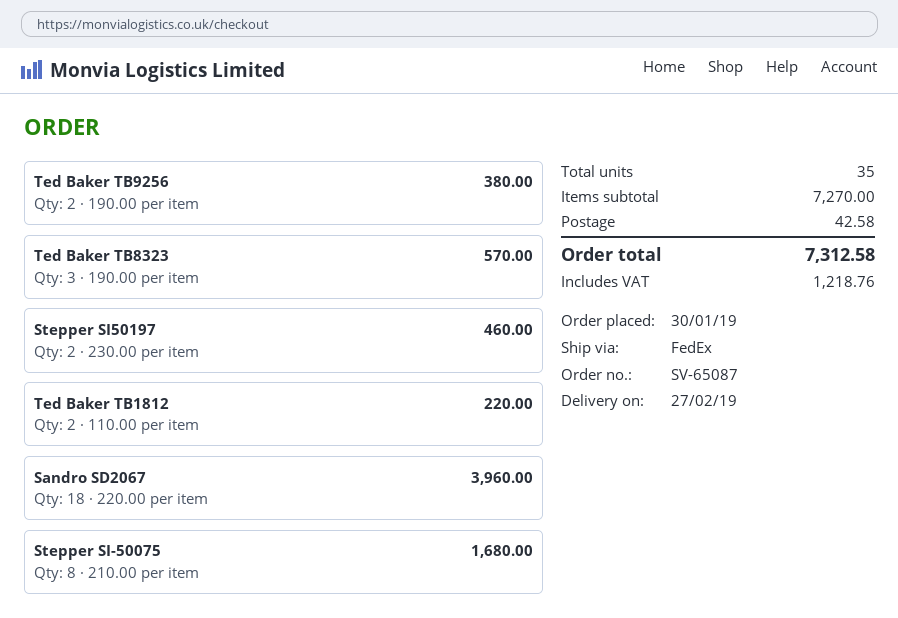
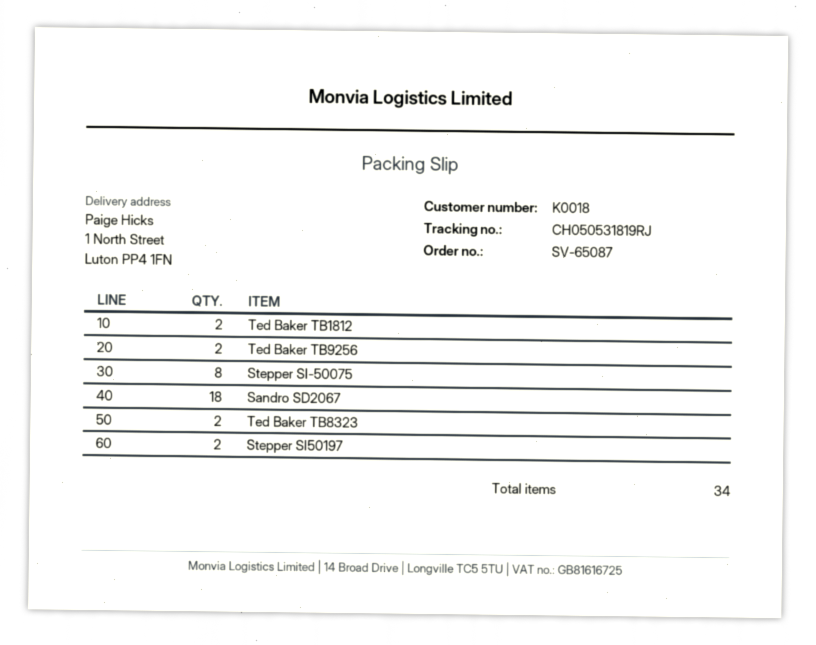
Ted Baker TB8323: 3 -> 2
total quantity: 35 -> 34

